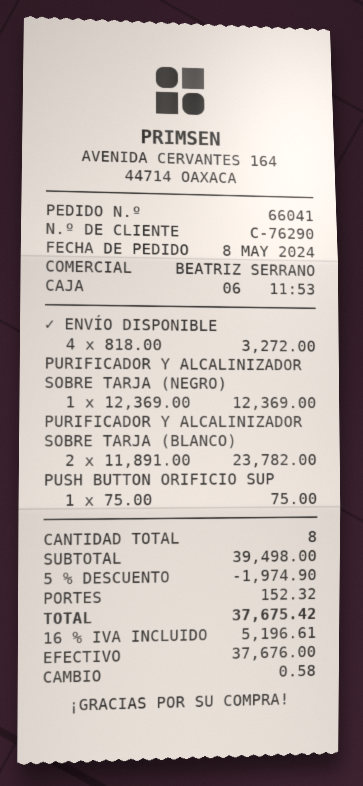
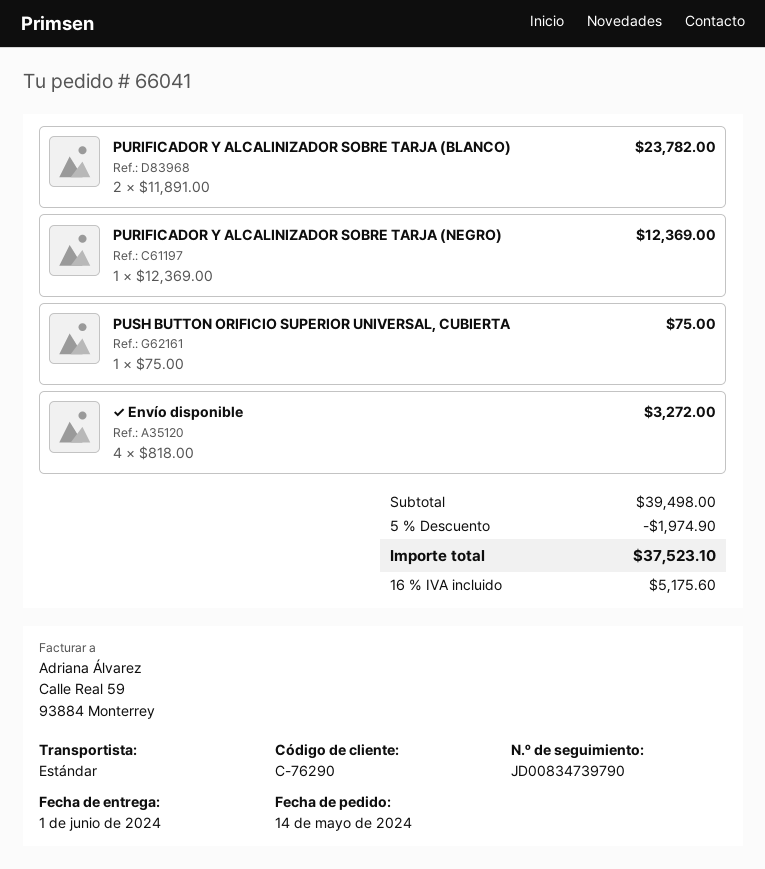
order date: 2024-05-08 -> 2024-05-14
shipping: 152.32 -> none
tax: 16% = 5196.61 -> 16% = 5175.60
total: 37675.42 -> 37523.10

